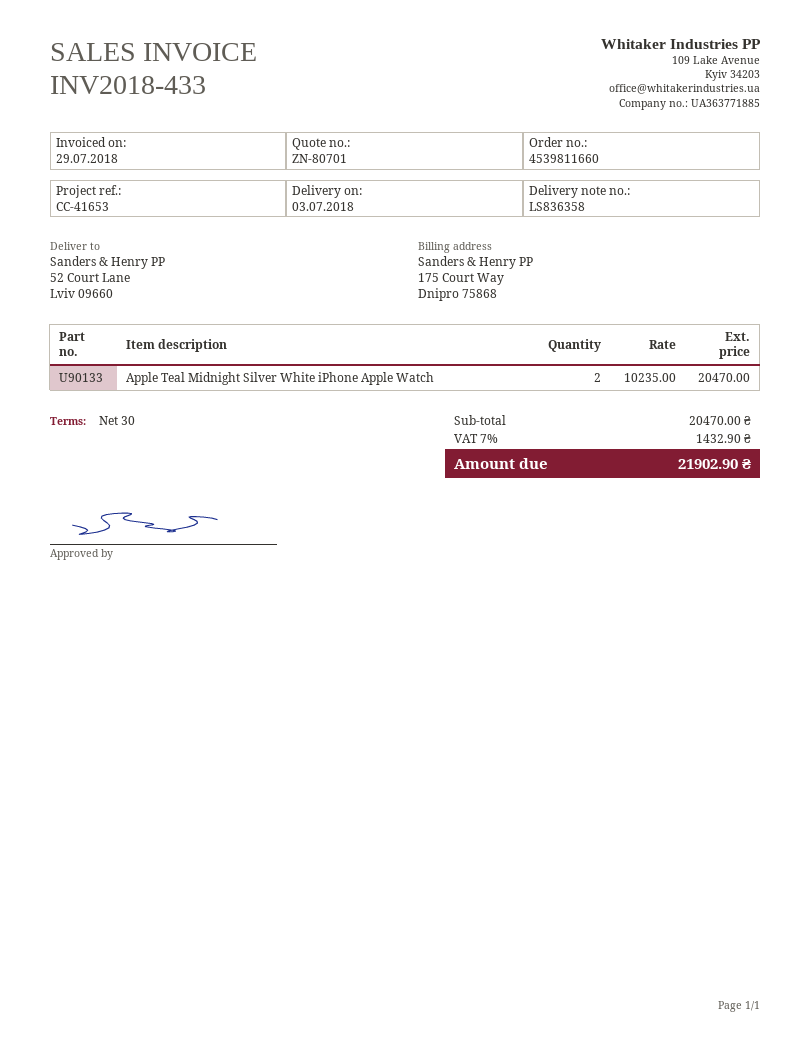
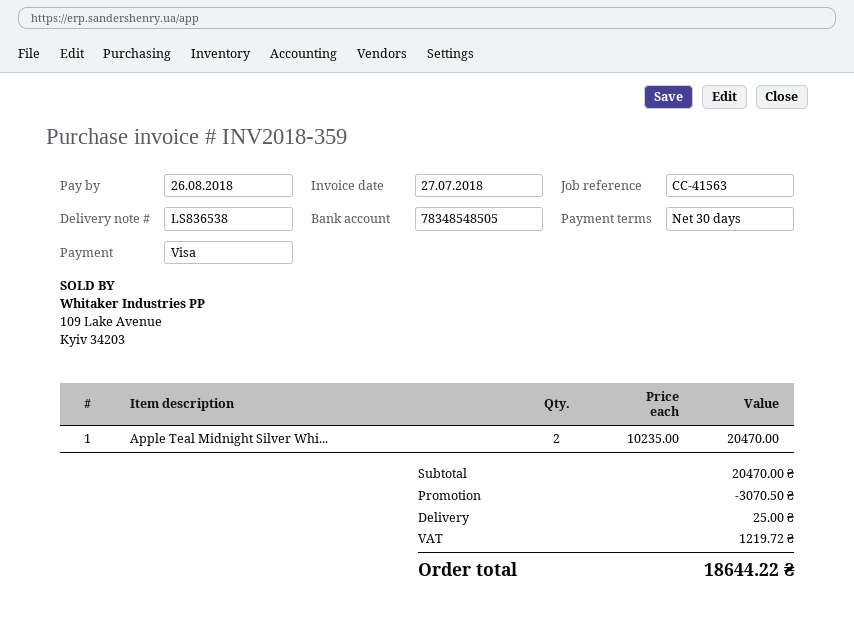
delivery note number: LS836358 -> LS836538
invoice number: INV2018-433 -> INV2018-359
invoice date: 2018-07-29 -> 2018-07-27
reference: CC-41653 -> CC-41563
discount: none -> 3070.50
shipping: none -> 25.00
tax: 1432.90 -> 1219.72
total: 21902.90 -> 18644.22

